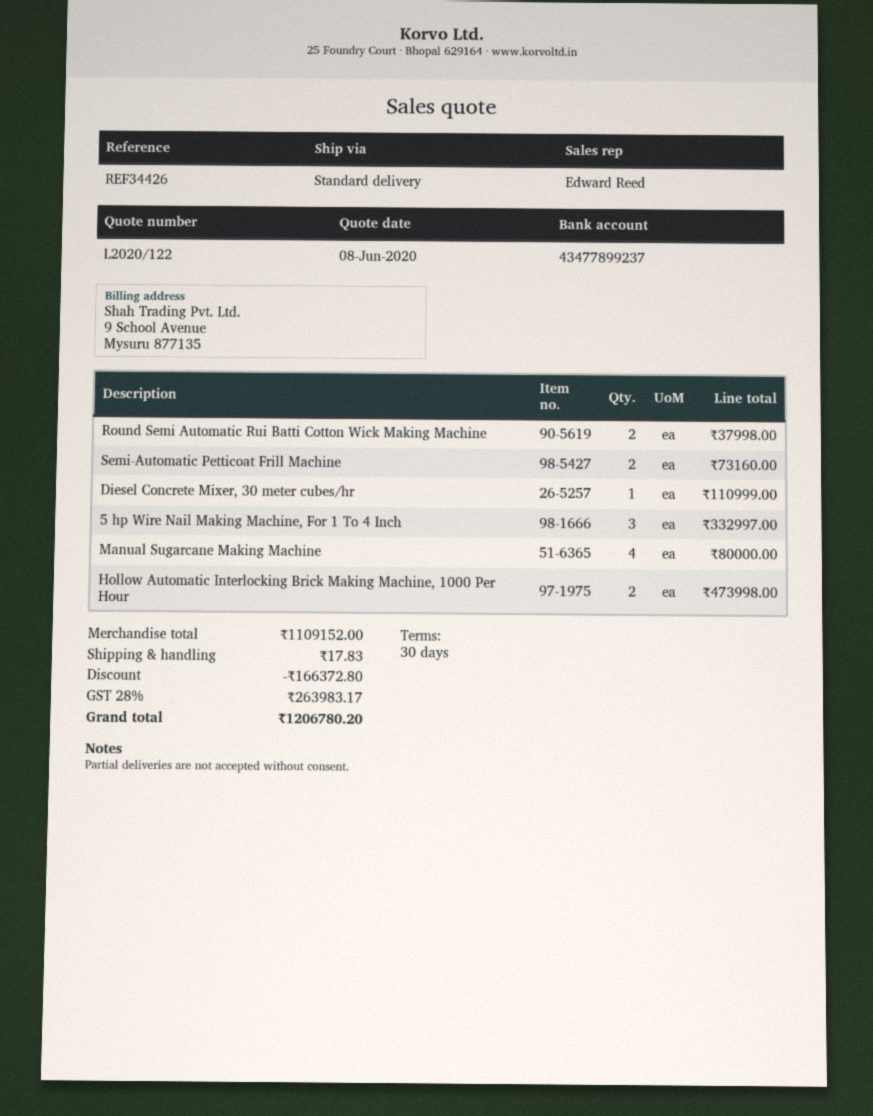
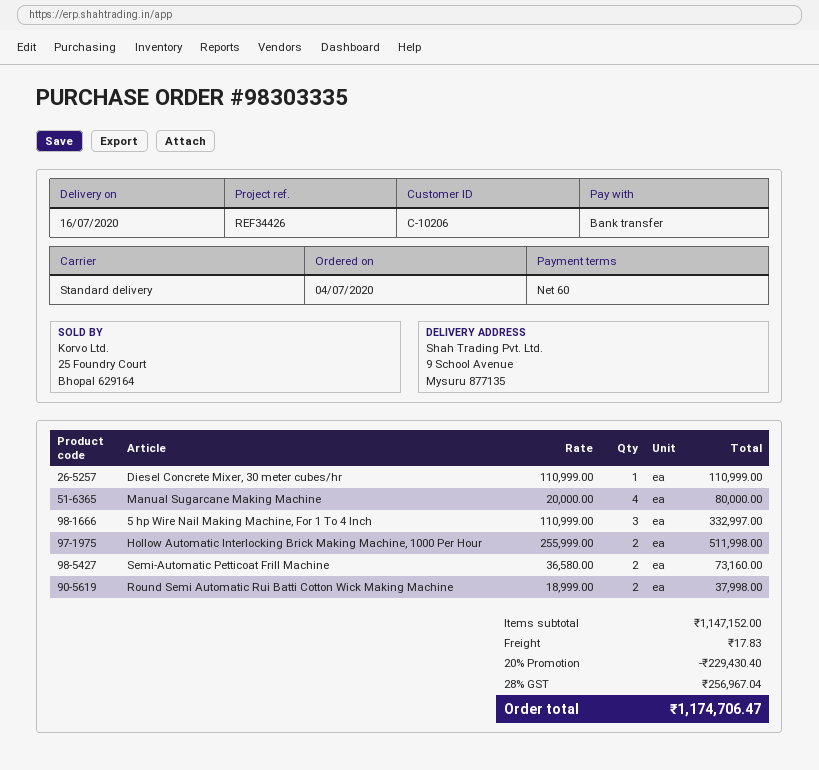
payment terms: 30 days -> 60 days
Hollow Automatic Interlocking Brick Making Machine, 1000 Per Hour: 2 for 473998.00 -> 2 for 511998.00
subtotal: 1109152.00 -> 1147152.00
discount: 166372.80 -> 229430.40
tax: 28% = 263983.17 -> 28% = 256967.04
total: 1206780.20 -> 1174706.47

